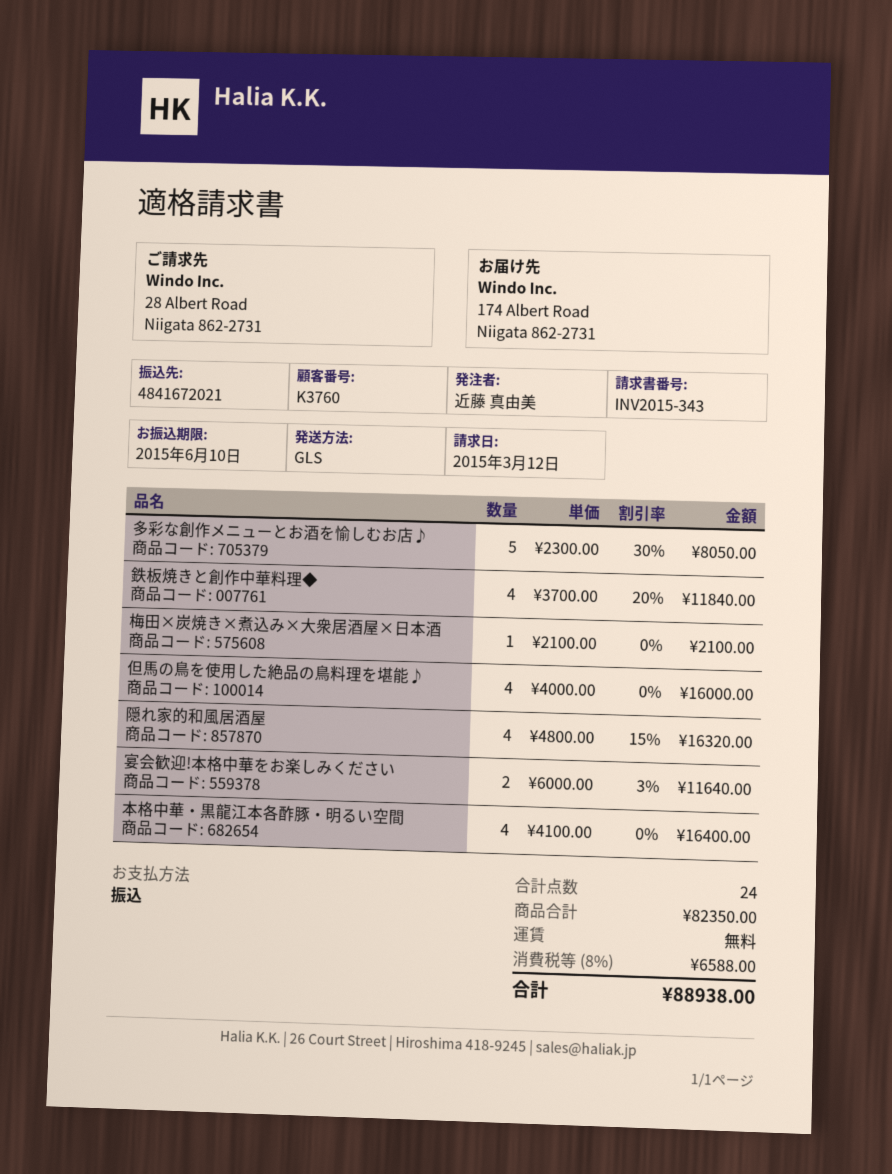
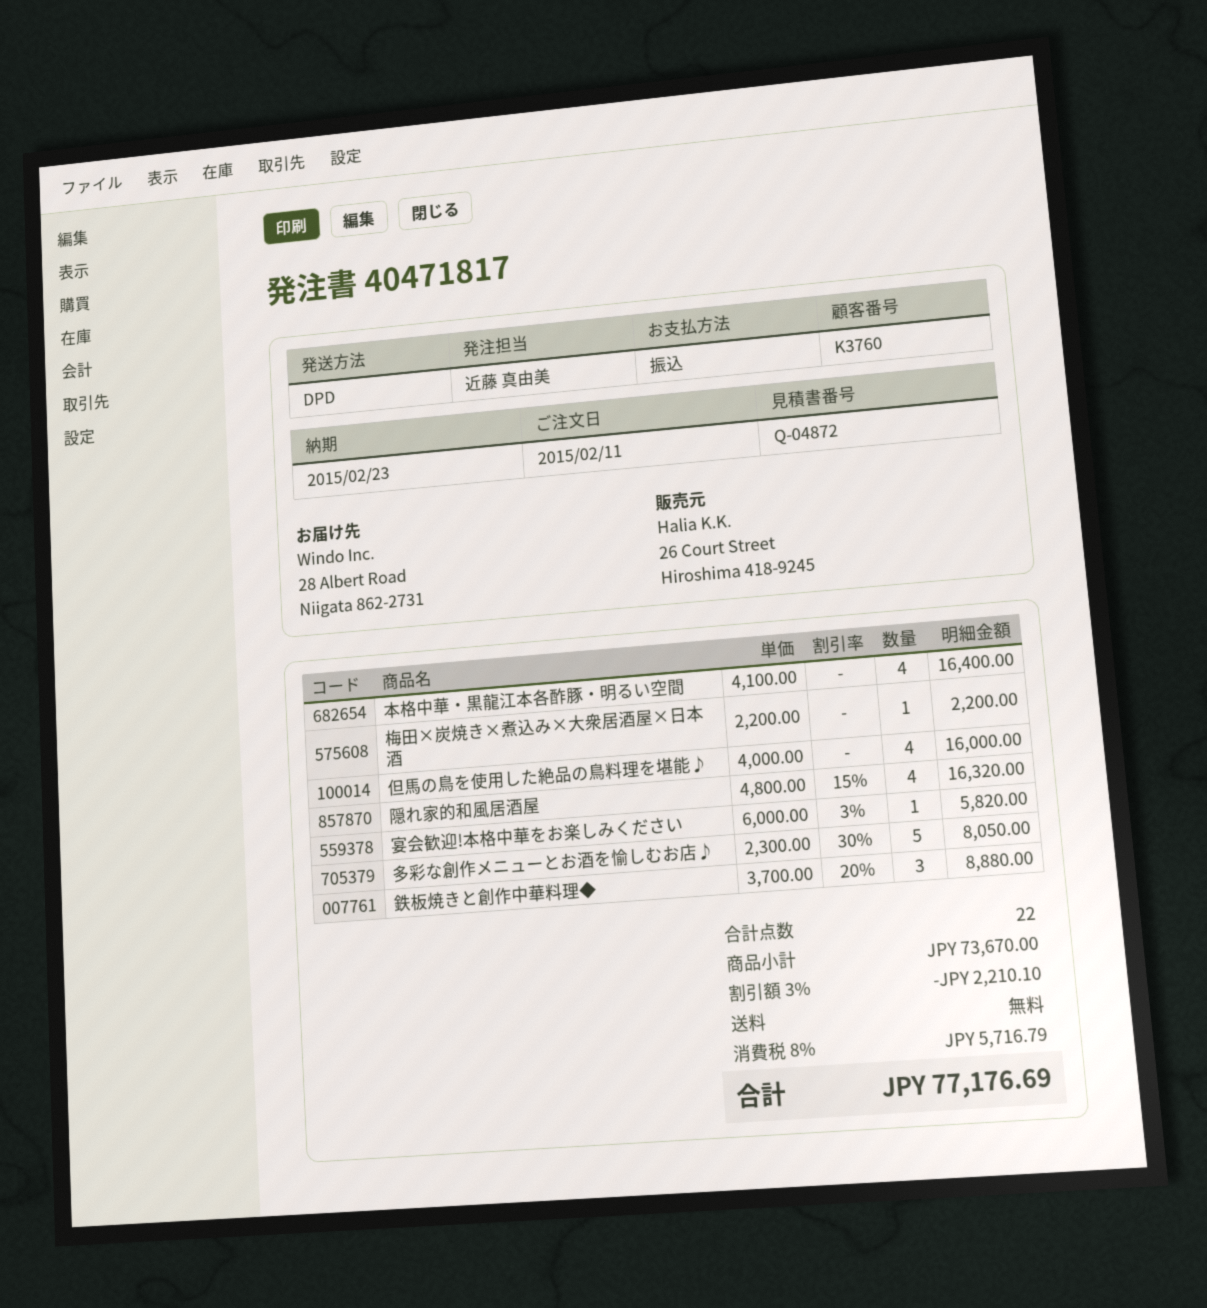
shipping method: GLS -> DPD
ship to: 174 Albert Road, Niigata 862-2731 -> 28 Albert Road, Niigata 862-2731
鉄板焼きと創作中華料理◆: 4 x 3700.00 - 20% = 11840.00 -> 3 x 3700.00 - 20% = 8880.00
梅田×炭焼き×煮込み×大衆居酒屋×日本酒: 1 x 2100.00 = 2100.00 -> 1 x 2200.00 = 2200.00
宴会歓迎!本格中華をお楽しみください: 2 x 6000.00 - 3% = 11640.00 -> 1 x 6000.00 - 3% = 5820.00
total quantity: 24 -> 22
subtotal: 82350.00 -> 73670.00
discount: none -> 3% = 2210.10
tax: 8% = 6588.00 -> 8% = 5716.79
total: 88938.00 -> 77176.69

